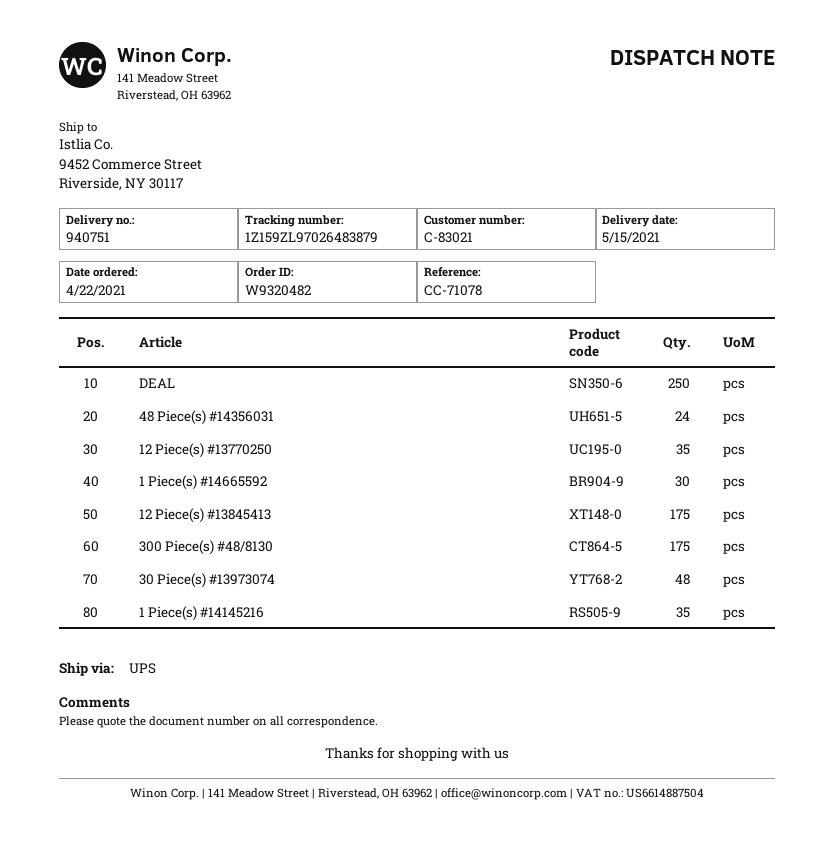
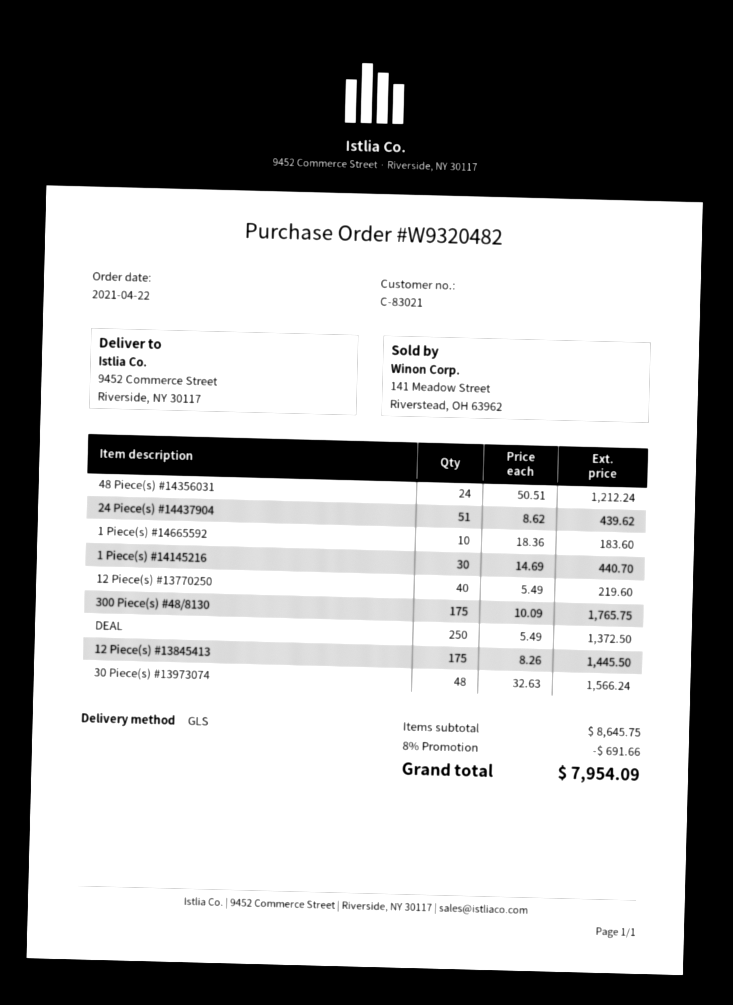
shipping method: UPS -> GLS
12 Piece(s) #13770250: 35 -> 40
1 Piece(s) #14665592: 30 -> 10
1 Piece(s) #14145216: 35 -> 30
24 Piece(s) #14437904: none -> 51

